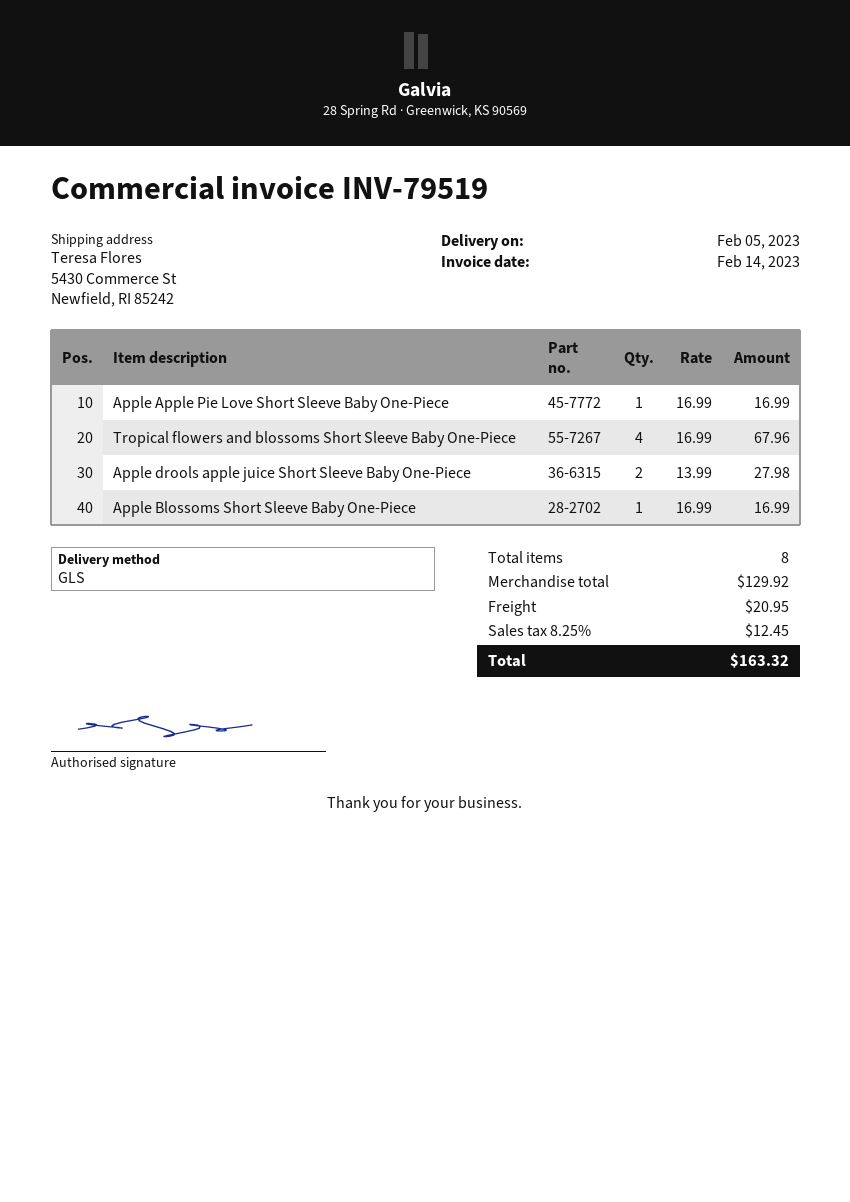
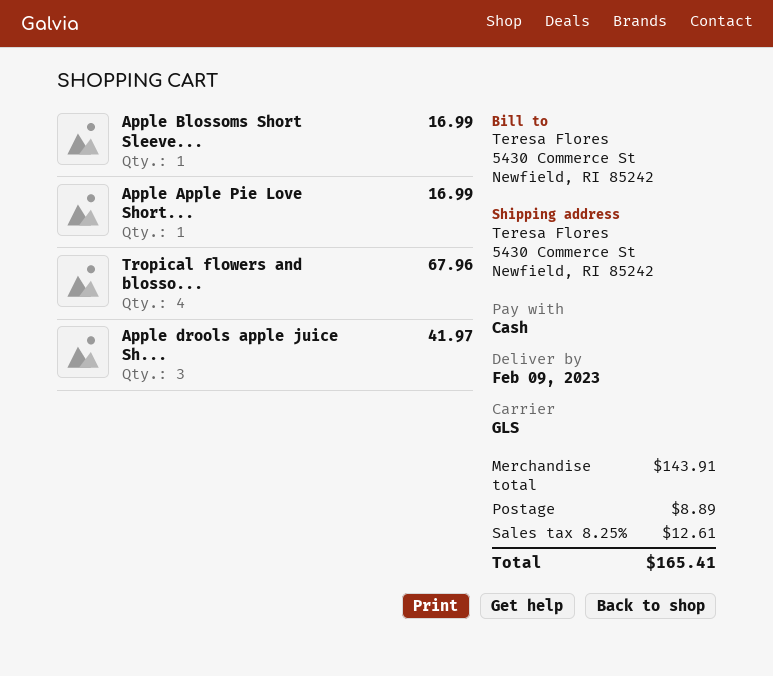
delivery date: 2023-02-05 -> 2023-02-09
Apple drools apple juice Short Sleeve Baby One-Piece: 2 for 27.98 -> 3 for 41.97
subtotal: 129.92 -> 143.91
shipping: 20.95 -> 8.89
tax: 8.25% = 12.45 -> 8.25% = 12.61
total: 163.32 -> 165.41

